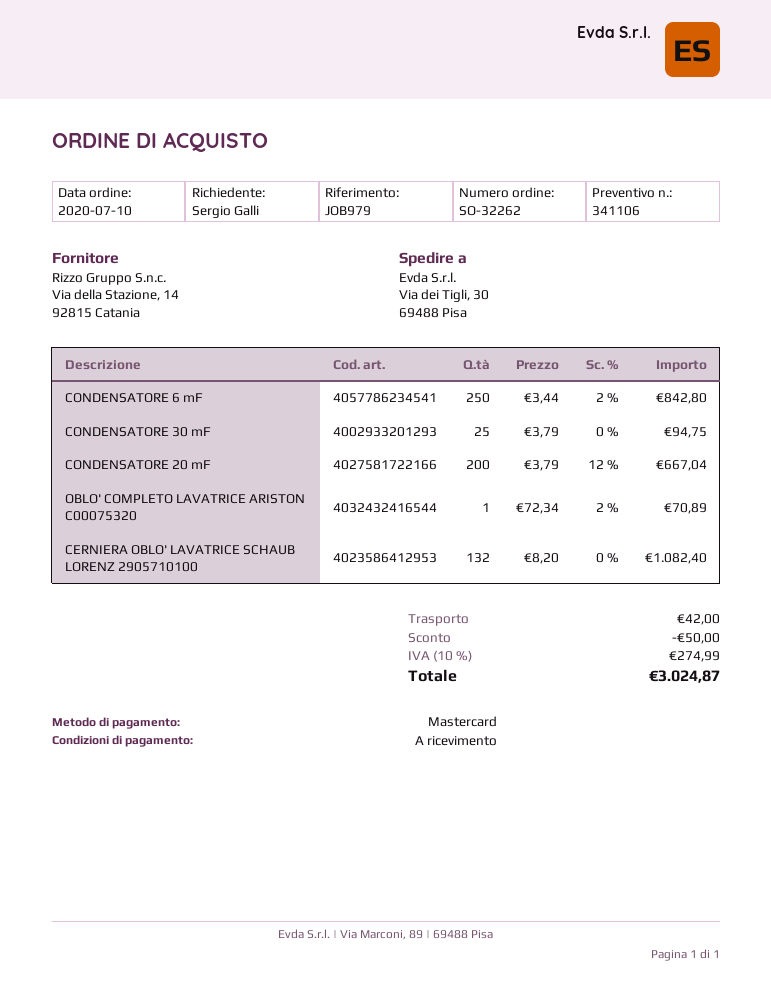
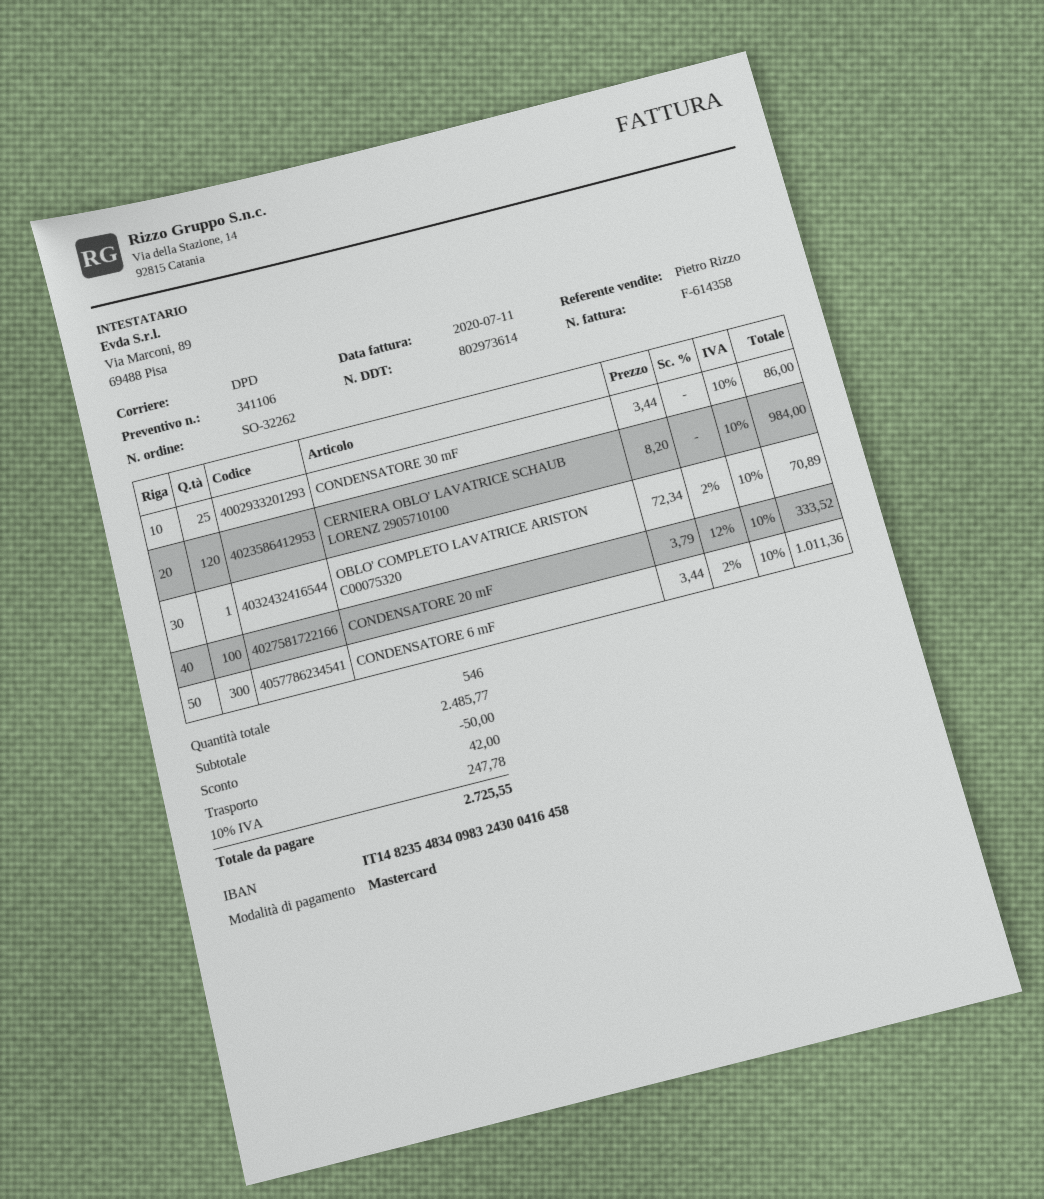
CONDENSATORE 6 mF: 250 x 3.44 - 2% = 842.80 -> 300 x 3.44 - 2% = 1011.36
CONDENSATORE 30 mF: 25 x 3.79 = 94.75 -> 25 x 3.44 = 86.00
CONDENSATORE 20 mF: 200 x 3.79 - 12% = 667.04 -> 100 x 3.79 - 12% = 333.52
CERNIERA OBLO' LAVATRICE SCHAUB LORENZ 2905710100: 132 x 8.20 = 1082.40 -> 120 x 8.20 = 984.00
tax: 10% = 274.99 -> 10% = 247.78
total: 3024.87 -> 2725.55

